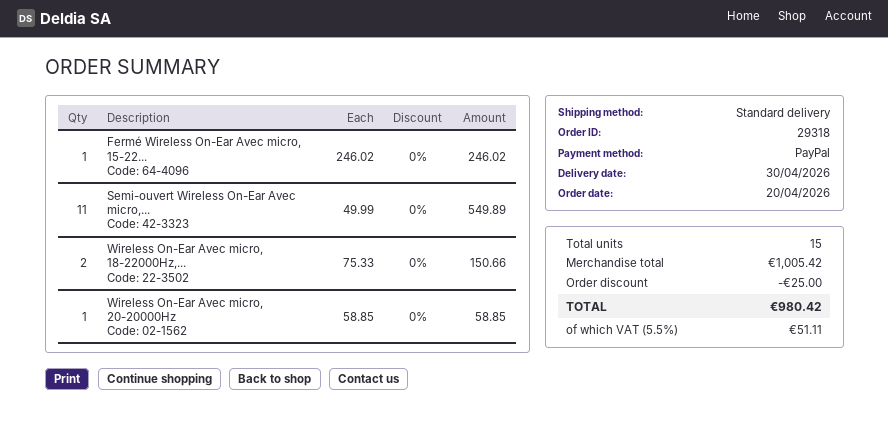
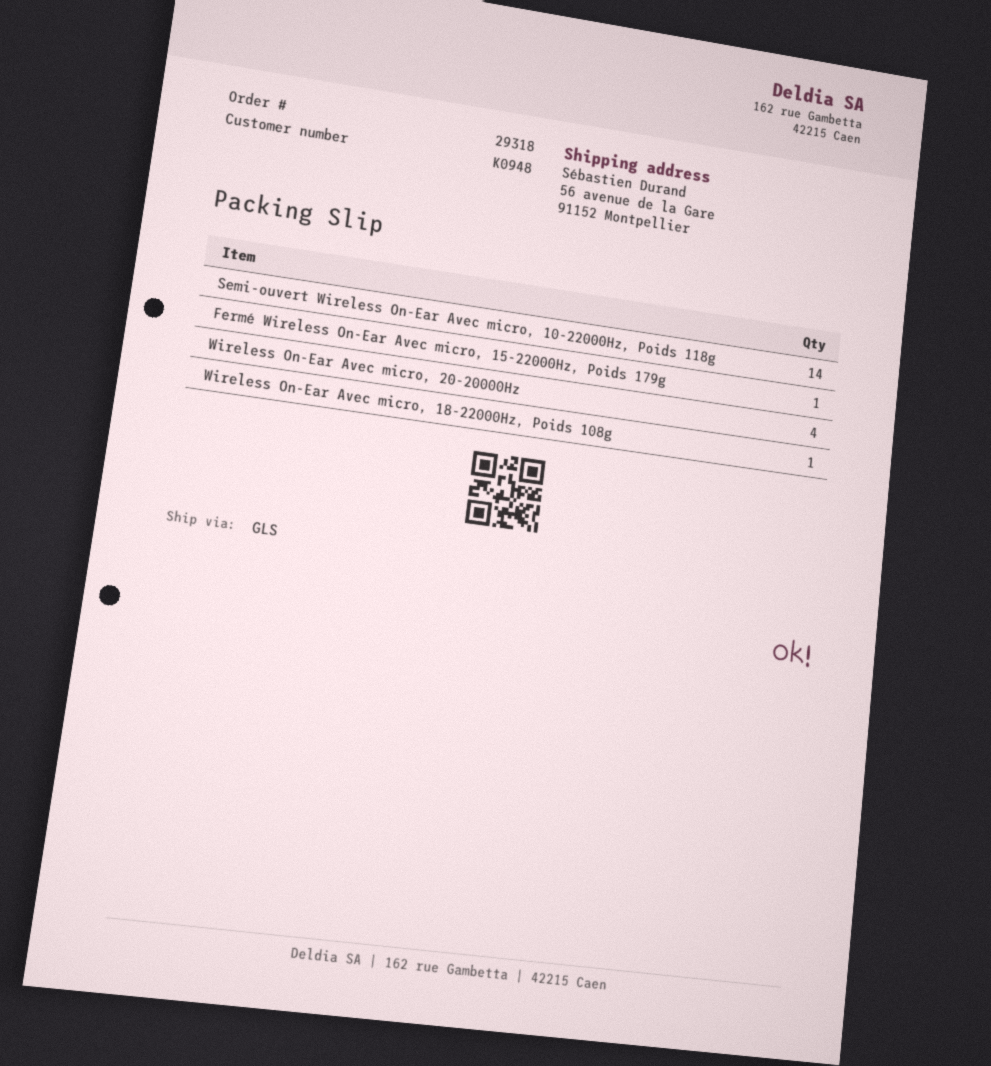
shipping method: standard -> GLS
Semi-ouvert Wireless On-Ear Avec micro,...: 11 -> 14
Wireless On-Ear Avec micro, 18-22000Hz,...: 2 -> 1
Wireless On-Ear Avec micro, 20-20000Hz: 1 -> 4

